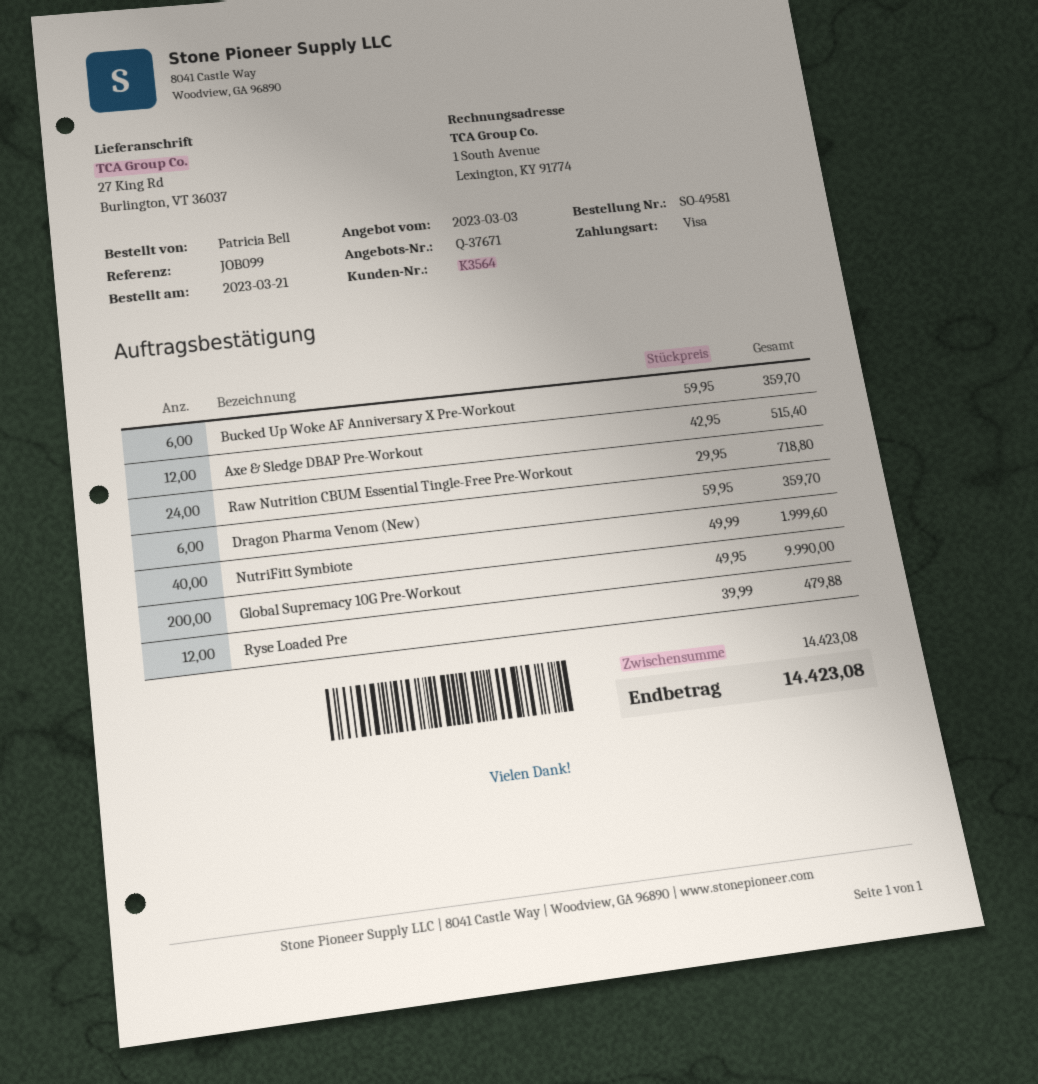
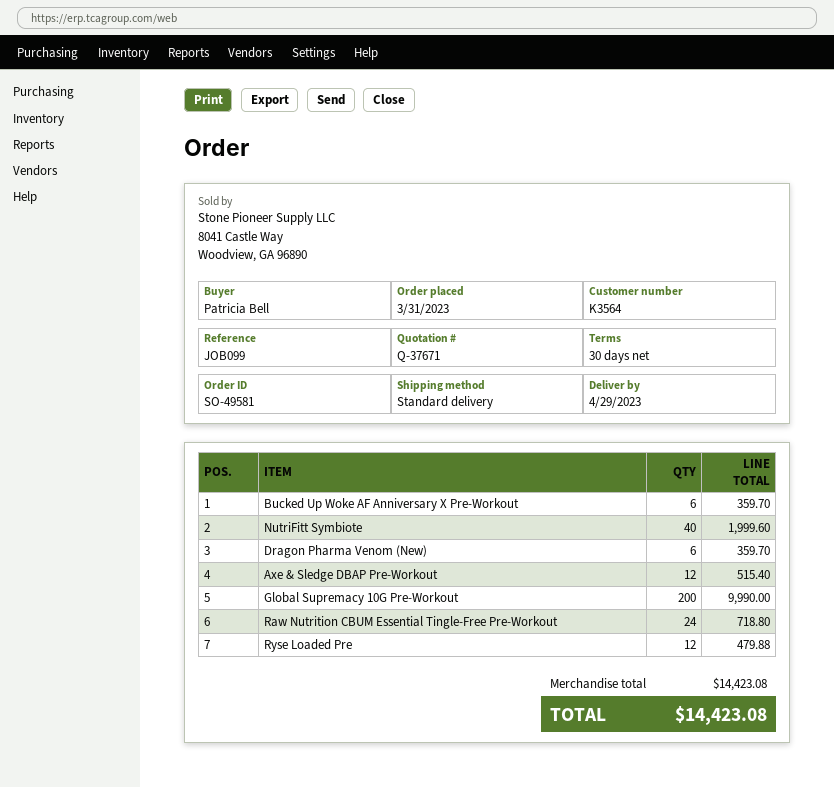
order date: 2023-03-21 -> 2023-03-31

